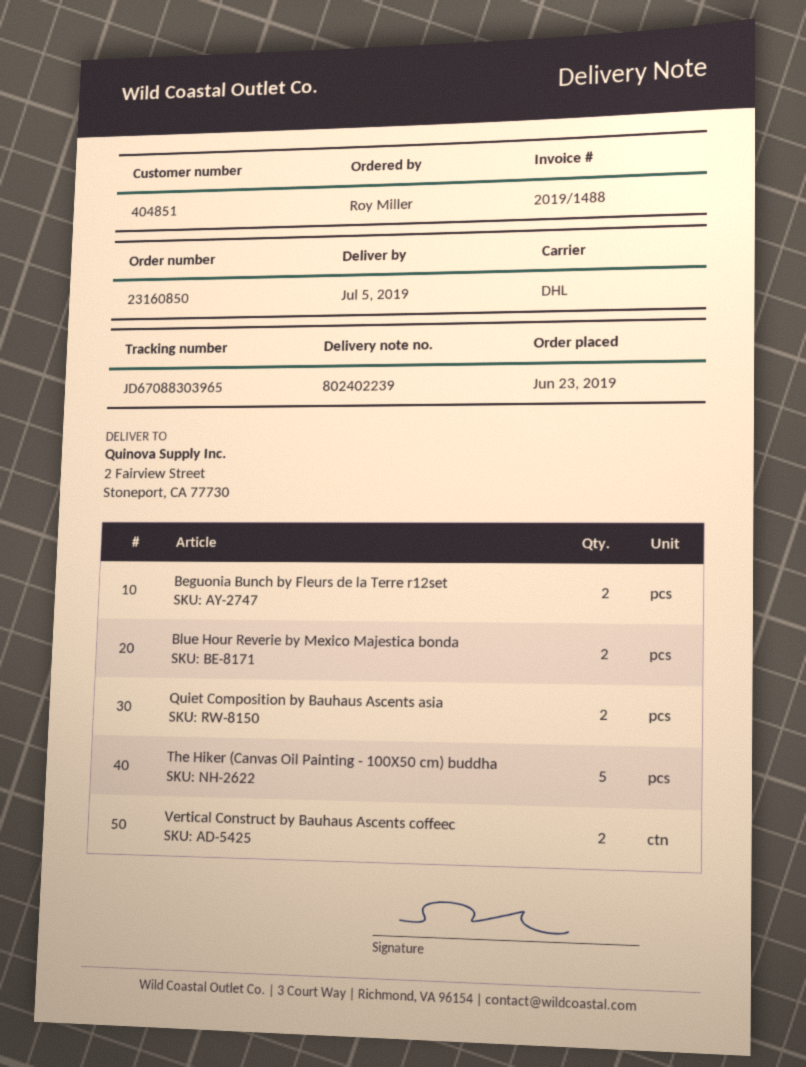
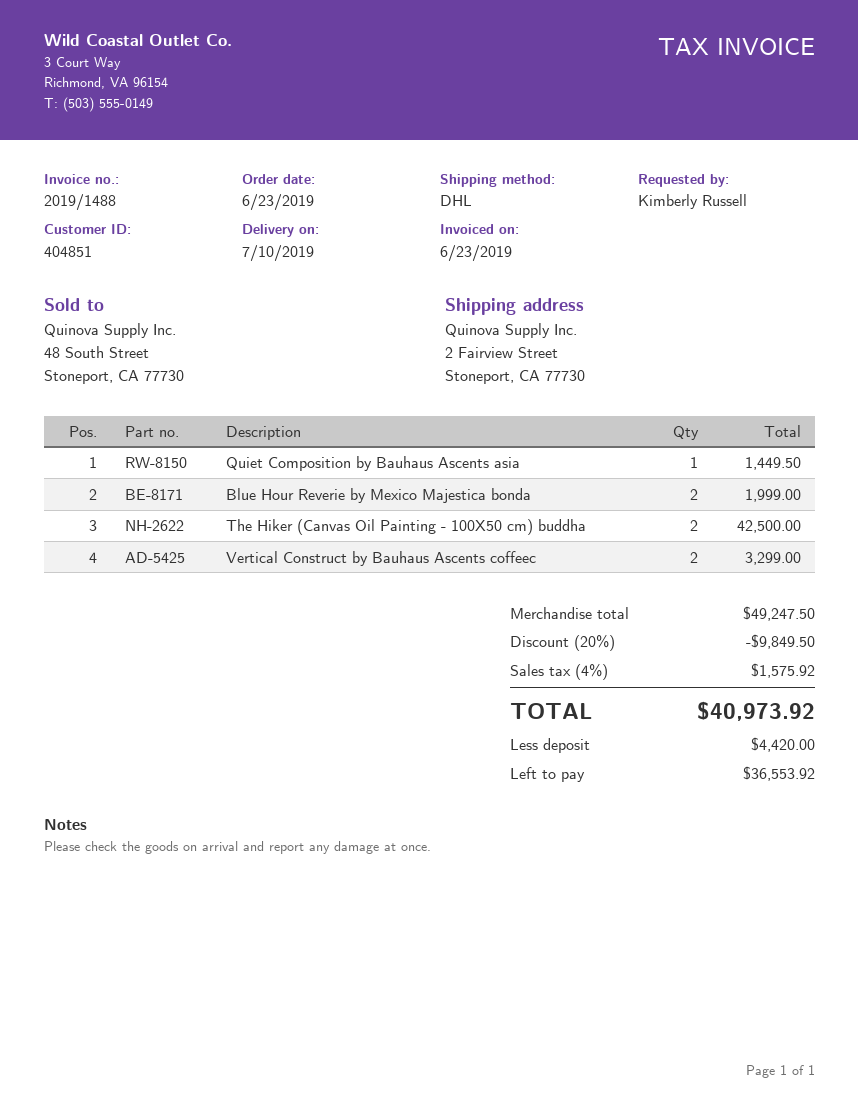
delivery date: 2019-07-05 -> 2019-07-10
ordered by: Roy Miller -> Kimberly Russell
Beguonia Bunch by Fleurs de la Terre r12set: 2 -> none
Quiet Composition by Bauhaus Ascents asia: 2 -> 1
The Hiker (Canvas Oil Painting - 100X50 cm) buddha: 5 -> 2

